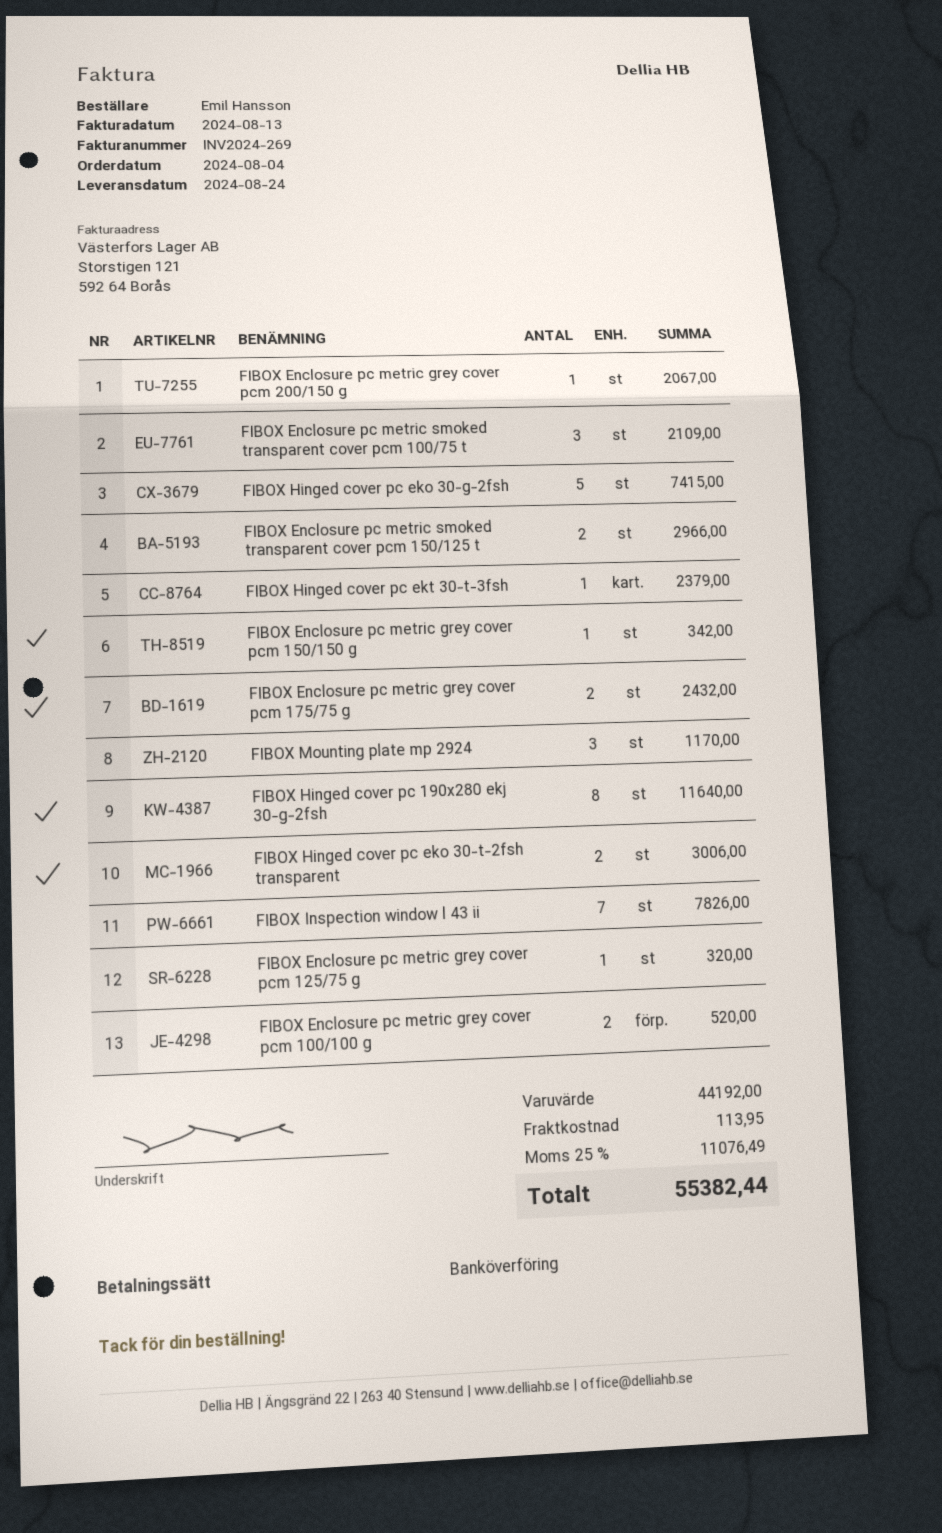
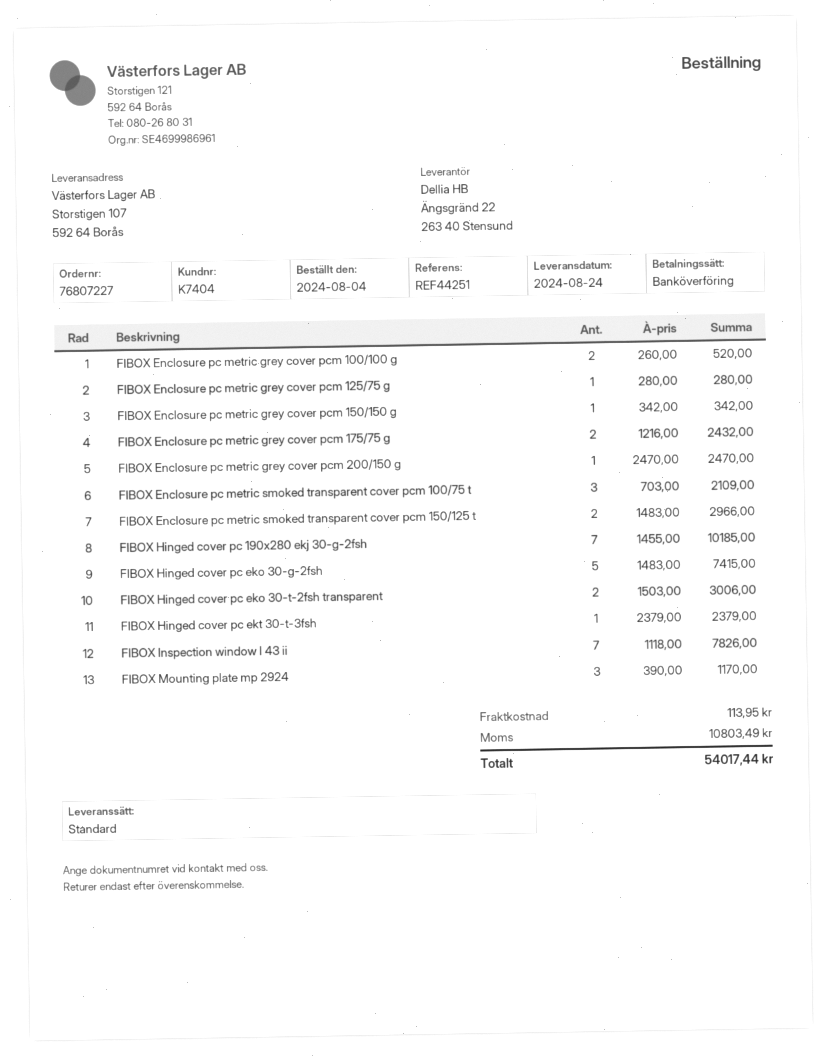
FIBOX Enclosure pc metric grey cover pcm 200/150 g: 1 for 2067.00 -> 1 for 2470.00
FIBOX Hinged cover pc 190x280 ekj 30-g-2fsh: 8 for 11640.00 -> 7 for 10185.00
FIBOX Enclosure pc metric grey cover pcm 125/75 g: 1 for 320.00 -> 1 for 280.00
tax: 11076.49 -> 10803.49
total: 55382.44 -> 54017.44

